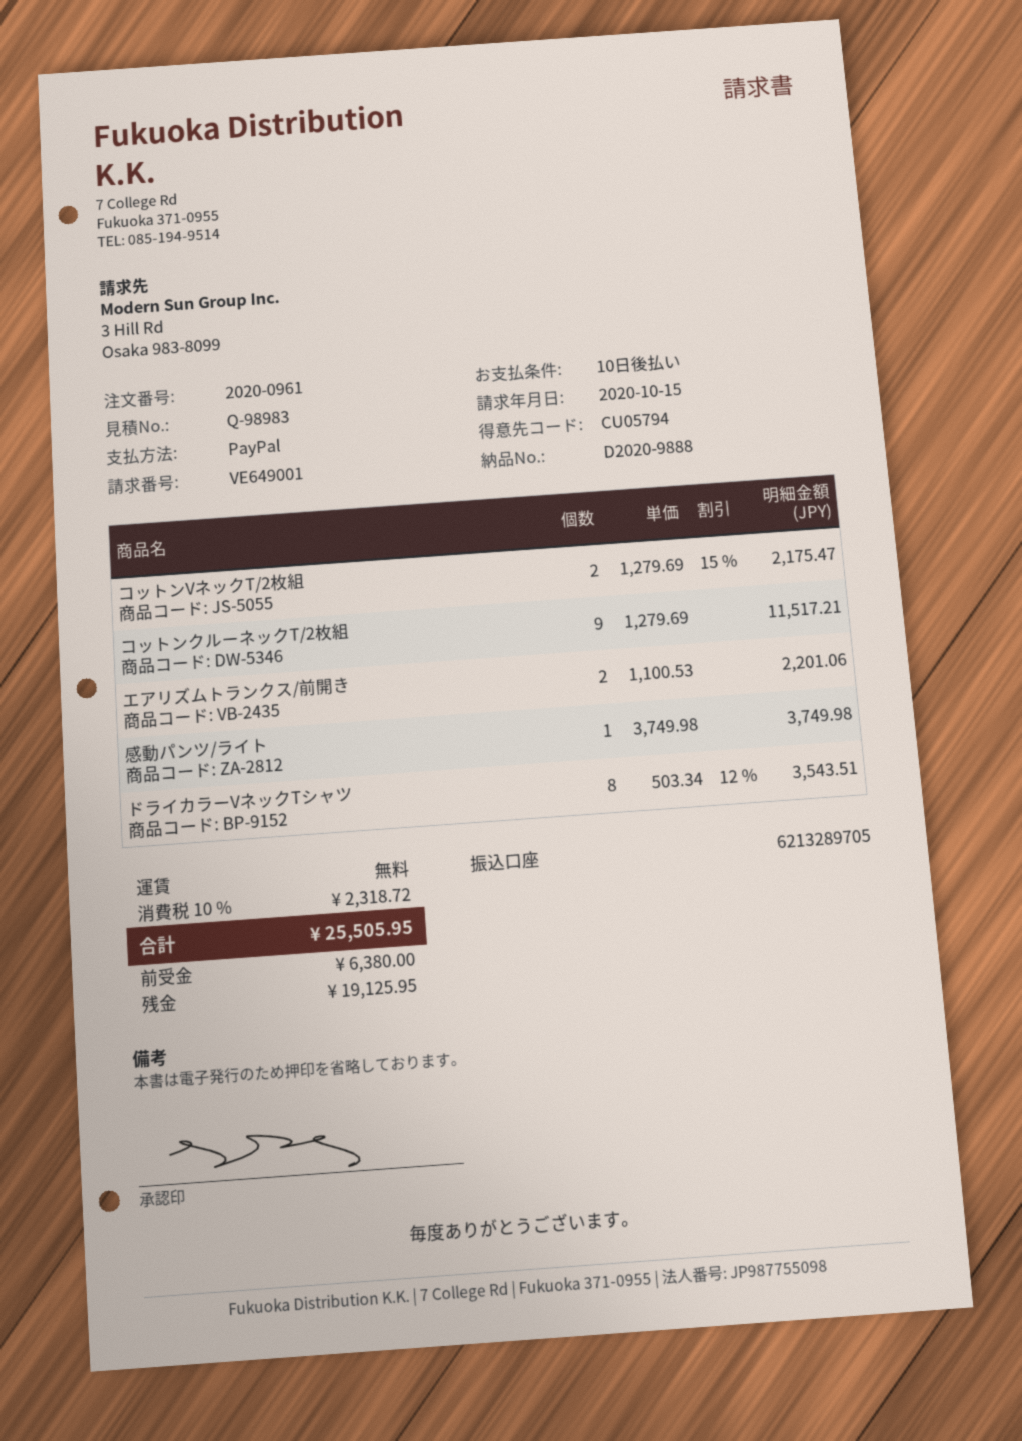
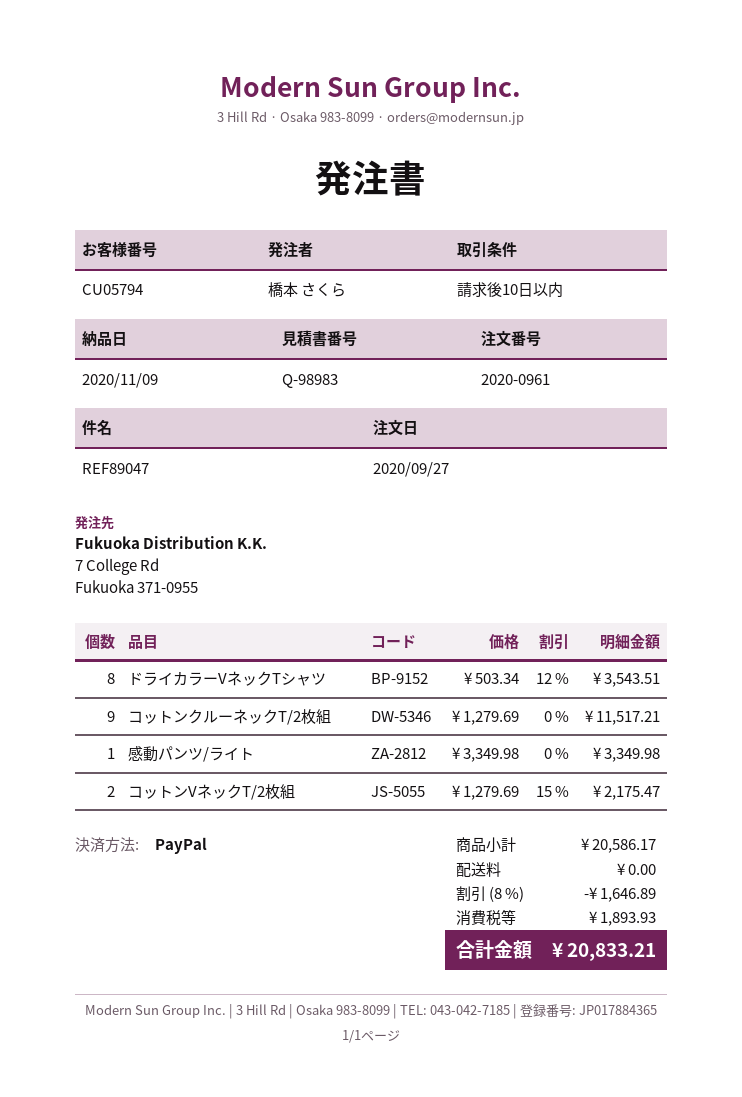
エアリズムトランクス/前開き: 2 x 1100.53 = 2201.06 -> none
感動パンツ/ライト: 1 x 3749.98 = 3749.98 -> 1 x 3349.98 = 3349.98
discount: none -> 8% = 1646.89
tax: 2318.72 -> 1893.93
total: 25505.95 -> 20833.21

